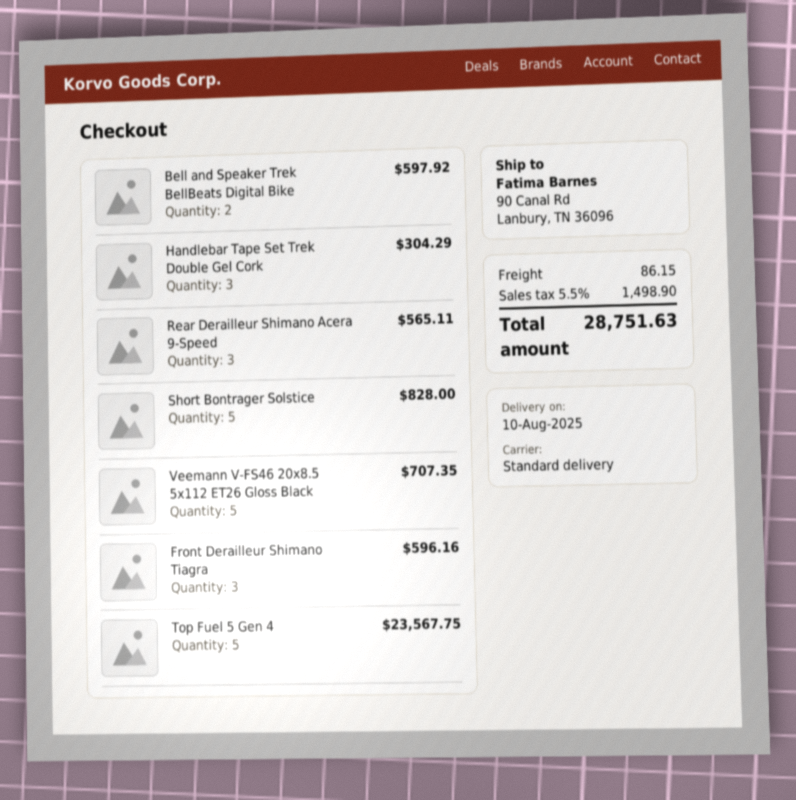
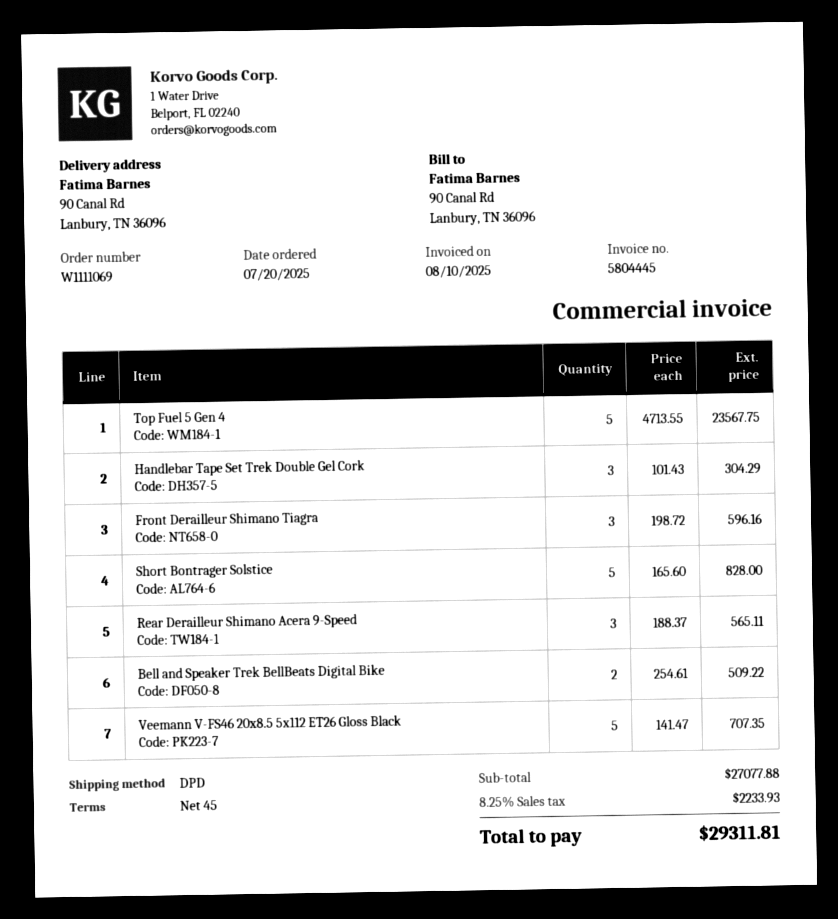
shipping method: standard -> DPD
Bell and Speaker Trek BellBeats Digital Bike: 2 for 597.92 -> 2 for 509.22
shipping: 86.15 -> none
tax: 5.5% = 1498.90 -> 8.25% = 2233.93
total: 28751.63 -> 29311.81

